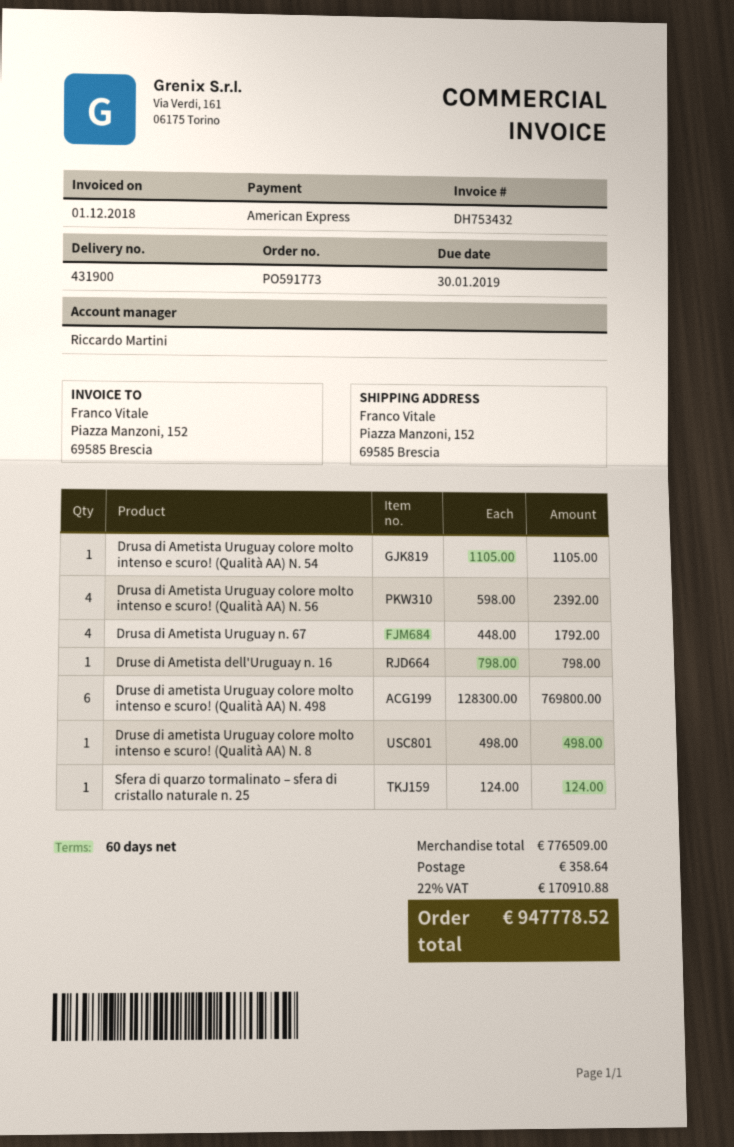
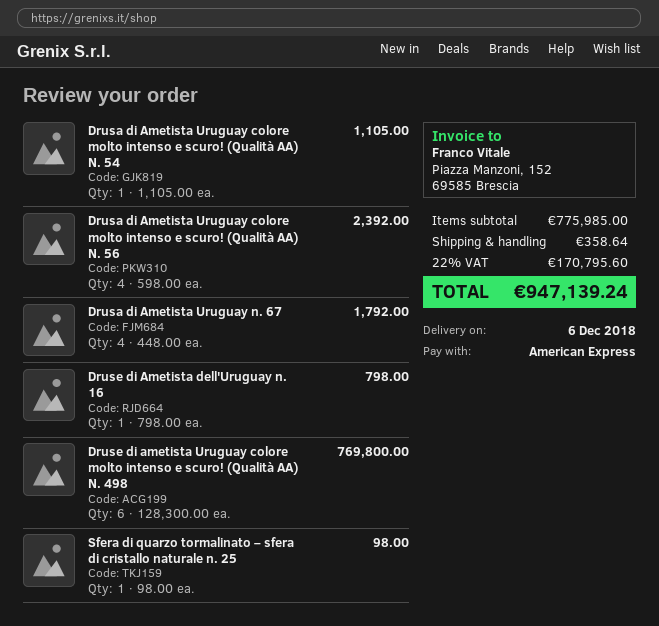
Druse di ametista Uruguay colore molto intenso e scuro! (Qualità AA) N. 8: 1 x 498.00 = 498.00 -> none
Sfera di quarzo tormalinato – sfera di cristallo naturale n. 25: 1 x 124.00 = 124.00 -> 1 x 98.00 = 98.00
subtotal: 776509.00 -> 775985.00
tax: 22% = 170910.88 -> 22% = 170795.60
total: 947778.52 -> 947139.24

